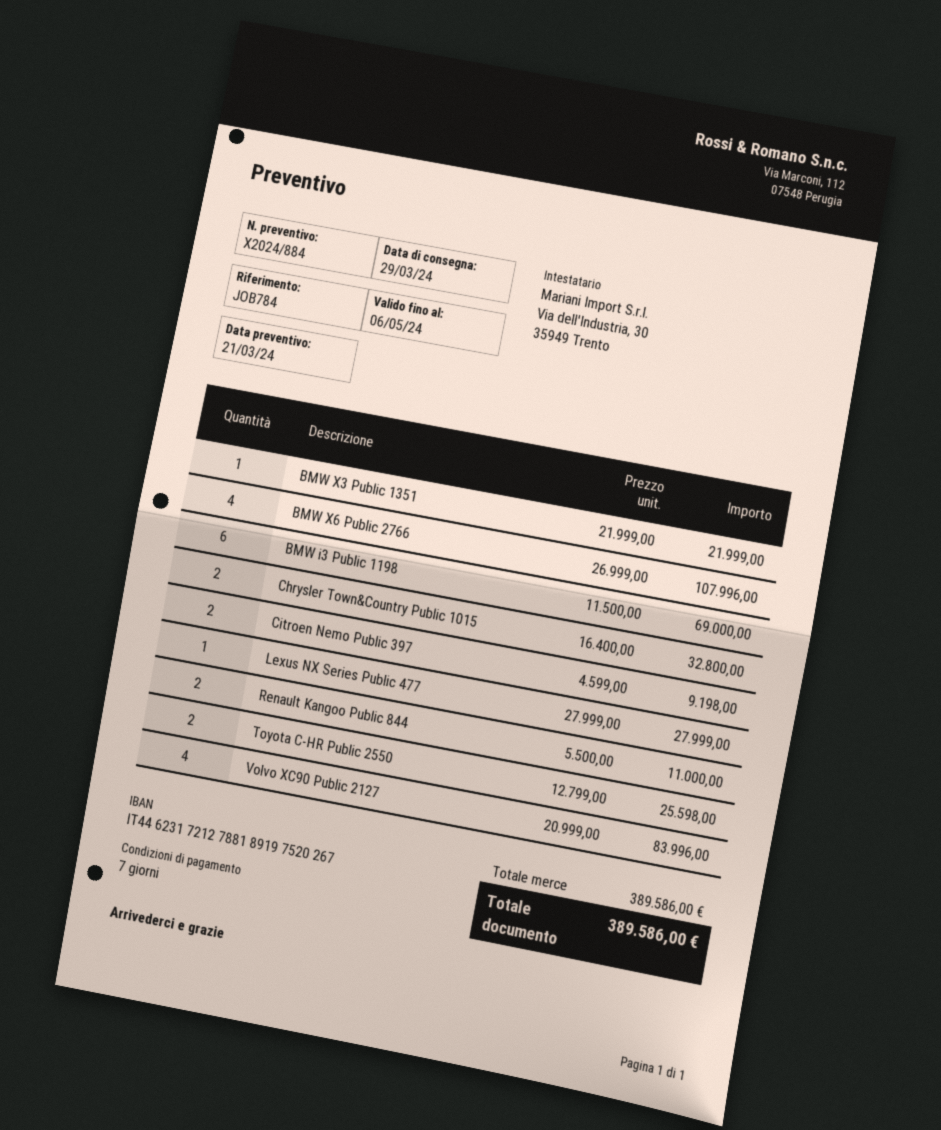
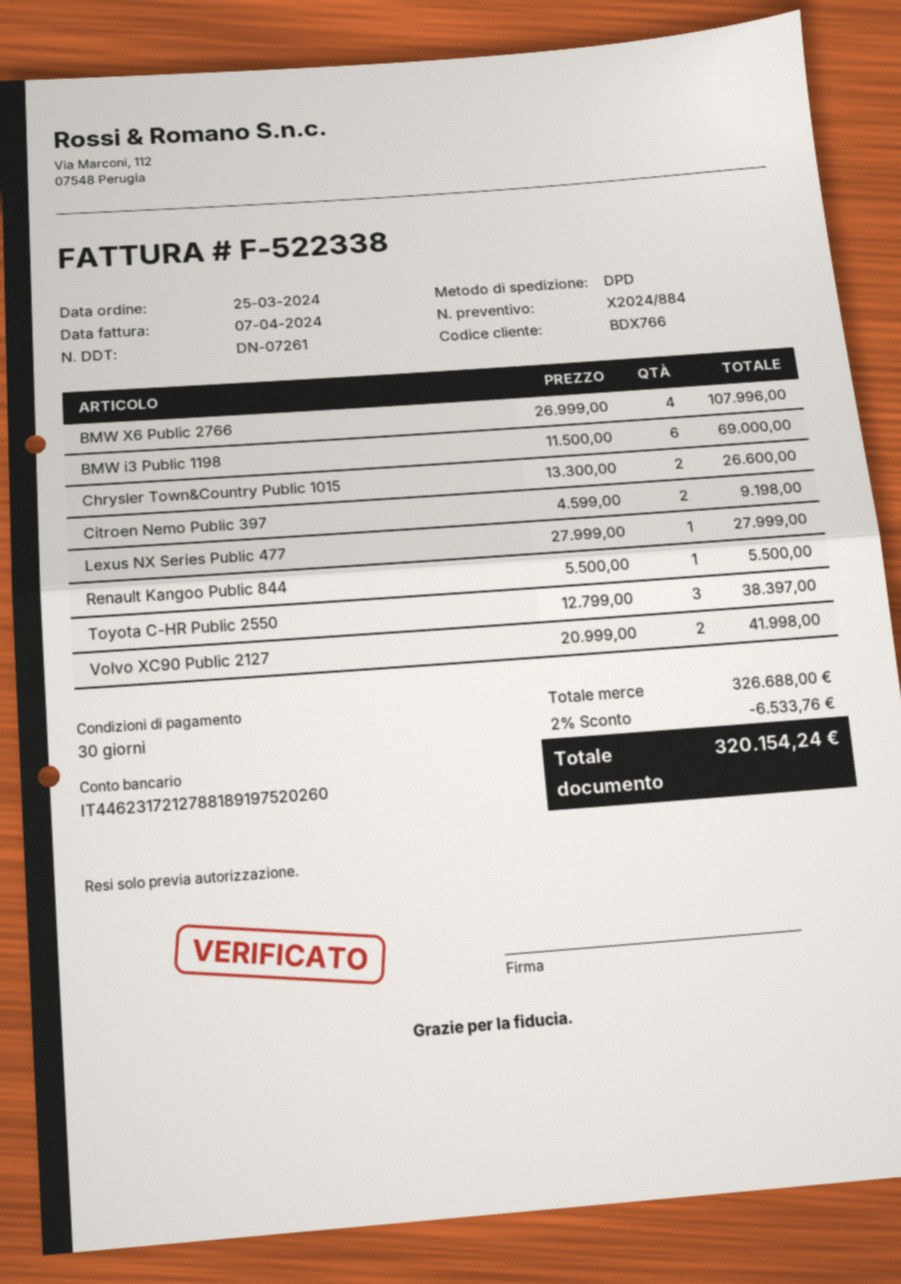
payment terms: 7 days -> 30 days
bank account: IT4462317212788189197520267 -> IT4462317212788189197520260
BMW X3 Public 1351: 1 x 21999.00 = 21999.00 -> none
Chrysler Town&Country Public 1015: 2 x 16400.00 = 32800.00 -> 2 x 13300.00 = 26600.00
Renault Kangoo Public 844: 2 x 5500.00 = 11000.00 -> 1 x 5500.00 = 5500.00
Toyota C-HR Public 2550: 2 x 12799.00 = 25598.00 -> 3 x 12799.00 = 38397.00
Volvo XC90 Public 2127: 4 x 20999.00 = 83996.00 -> 2 x 20999.00 = 41998.00
subtotal: 389586.00 -> 326688.00
discount: none -> 2% = 6533.76
total: 389586.00 -> 320154.24

